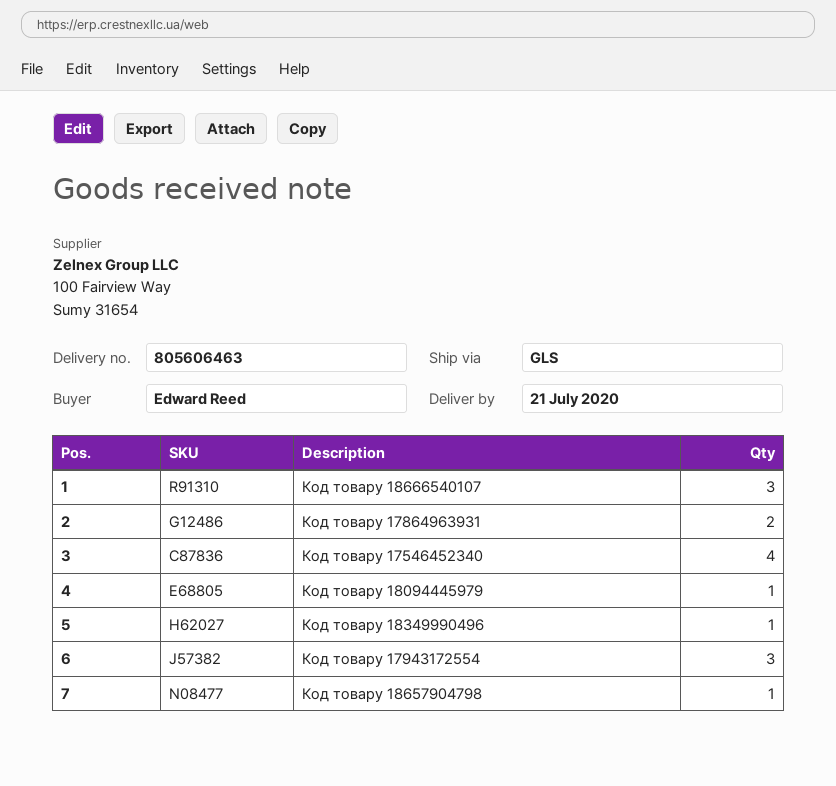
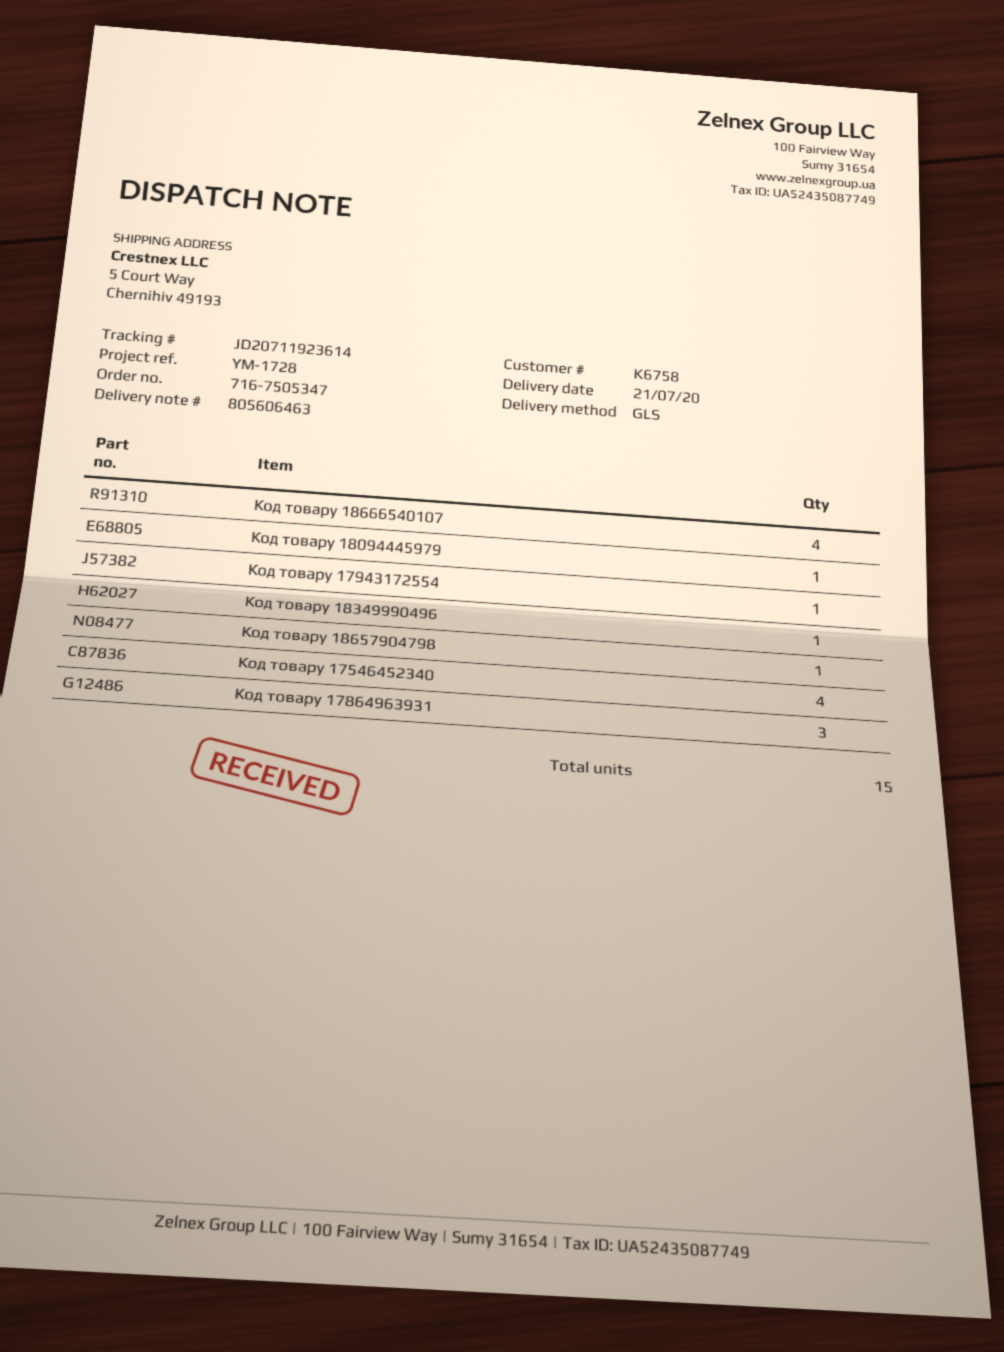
Код товару 18666540107: 3 -> 4
Код товару 17864963931: 2 -> 3
Код товару 17943172554: 3 -> 1

